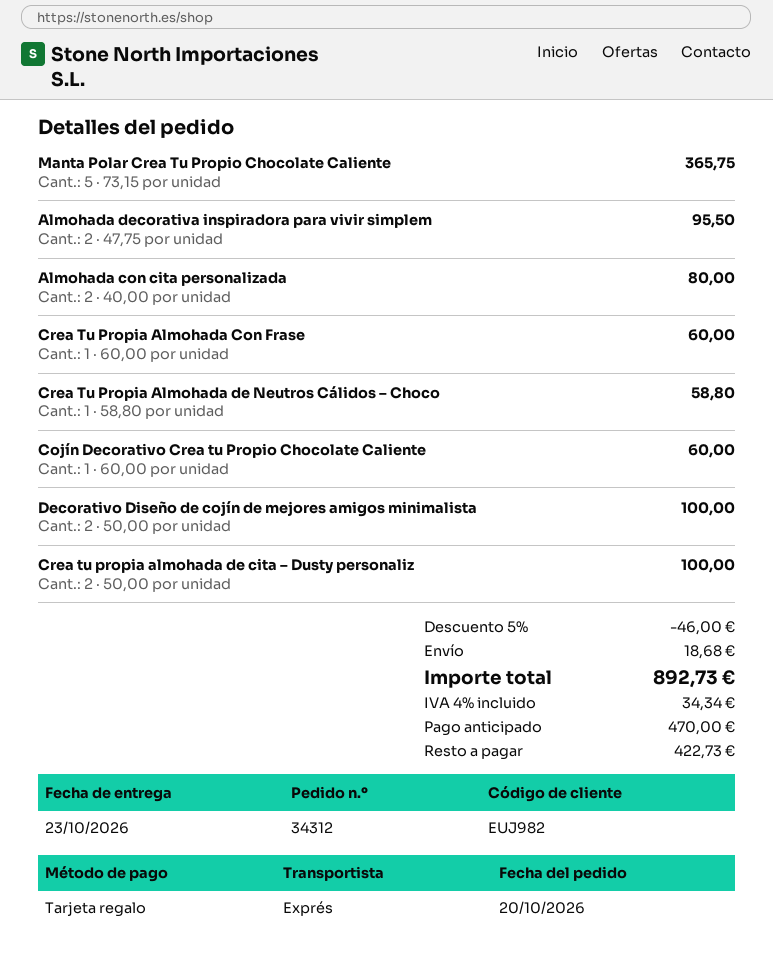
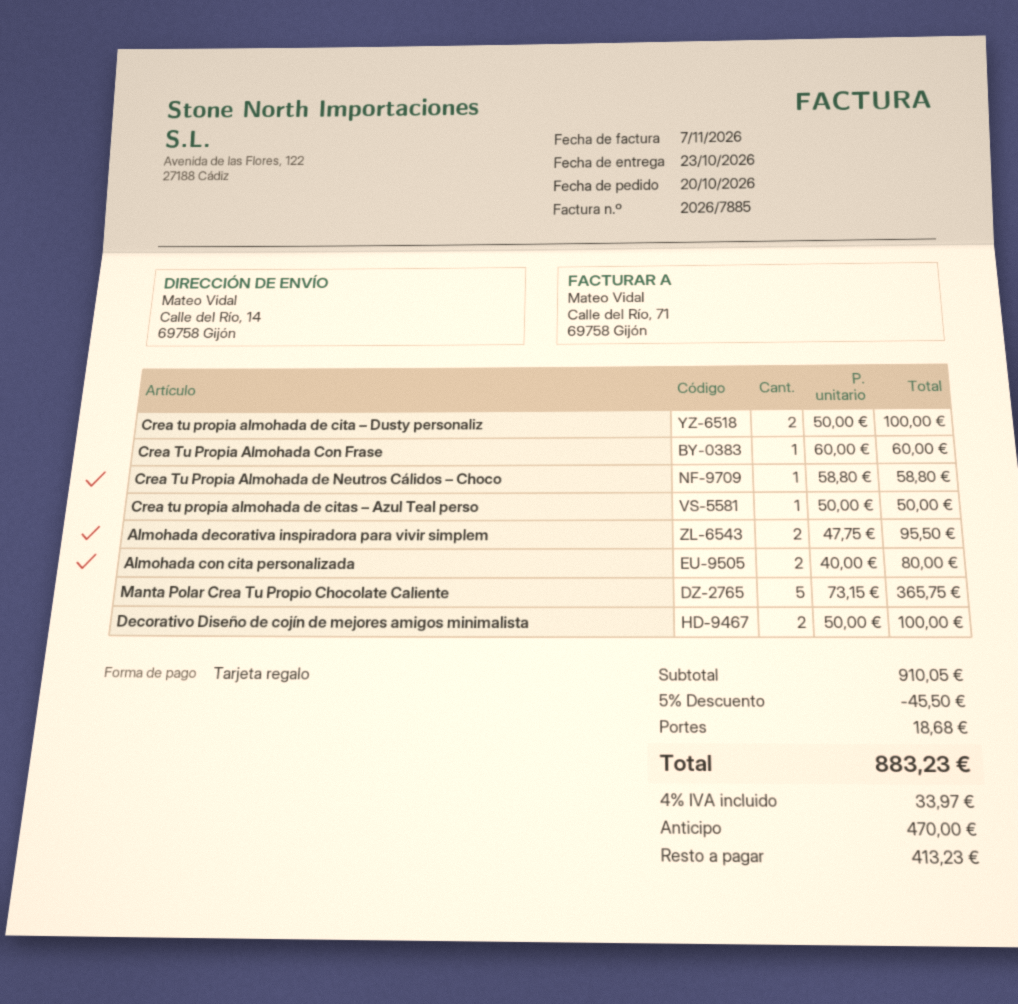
Cojín Decorativo Crea tu Propio Chocolate Caliente: 1 x 60.00 = 60.00 -> none
Crea tu propia almohada de citas – Azul Teal perso: none -> 1 x 50.00 = 50.00
discount: 5% = 46.00 -> 5% = 45.50
tax: 4% = 34.34 -> 4% = 33.97
total: 892.73 -> 883.23
balance: 422.73 -> 413.23

